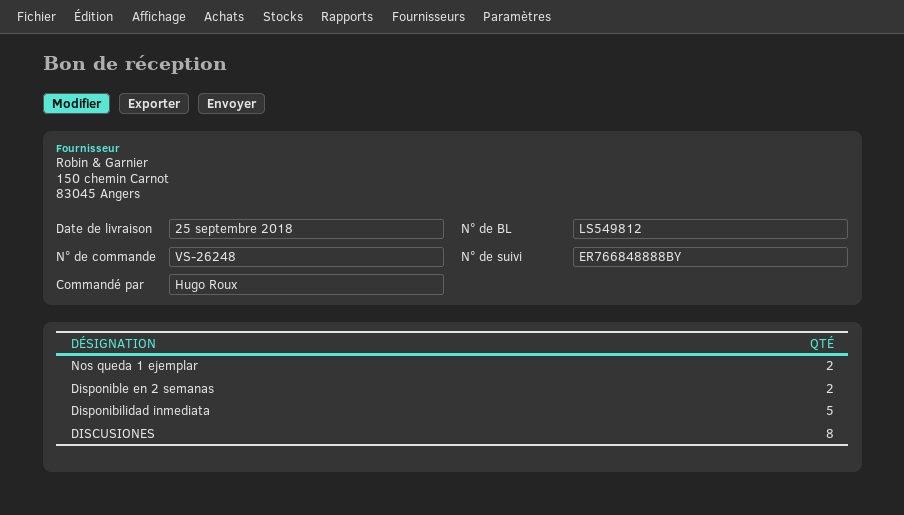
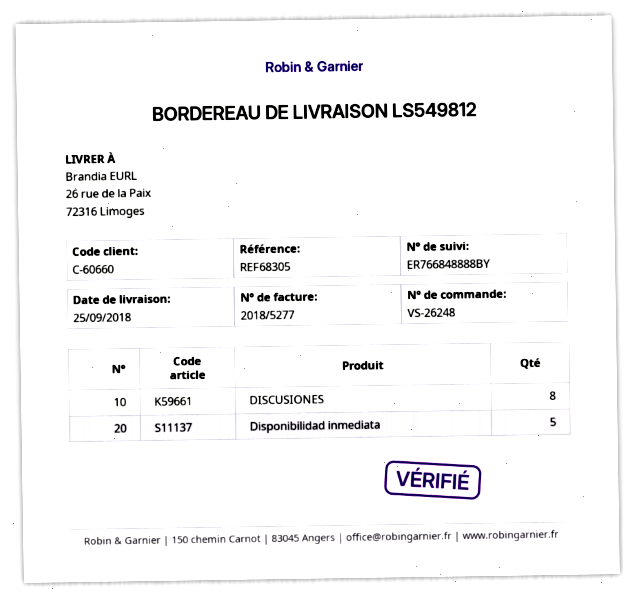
Nos queda 1 ejemplar: 2 -> none
Disponible en 2 semanas: 2 -> none

